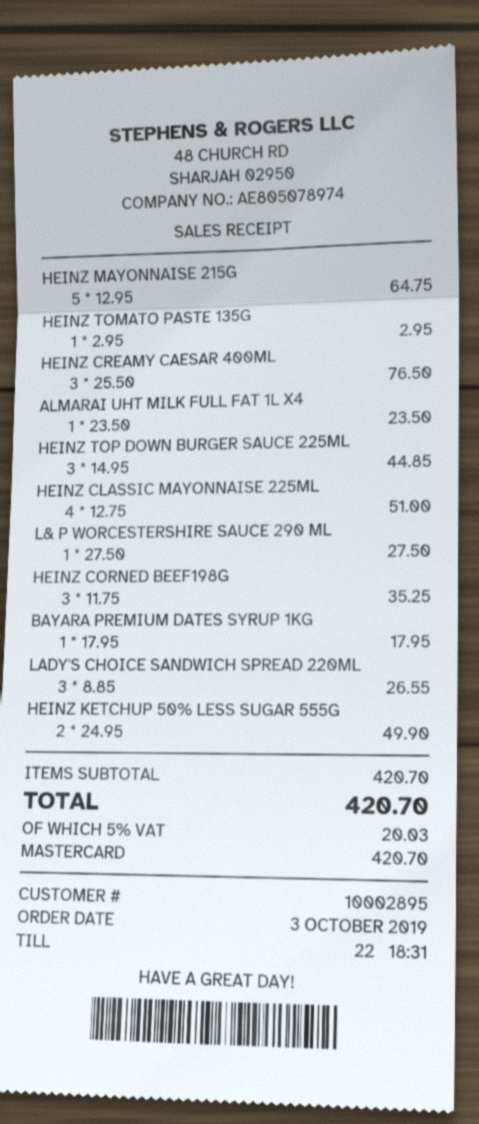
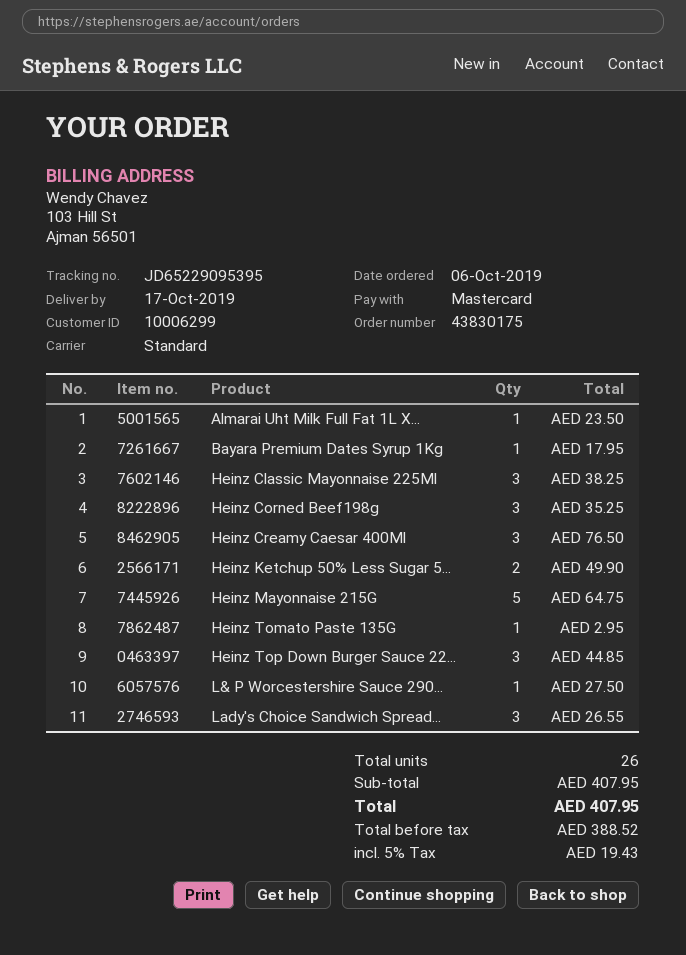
order date: 2019-10-03 -> 2019-10-06
customer number: 10002895 -> 10006299
HEINZ CLASSIC MAYONNAISE 225ML: 4 for 51.00 -> 3 for 38.25
subtotal: 420.70 -> 407.95
tax: 5% = 20.03 -> 5% = 19.43
total: 420.70 -> 407.95

